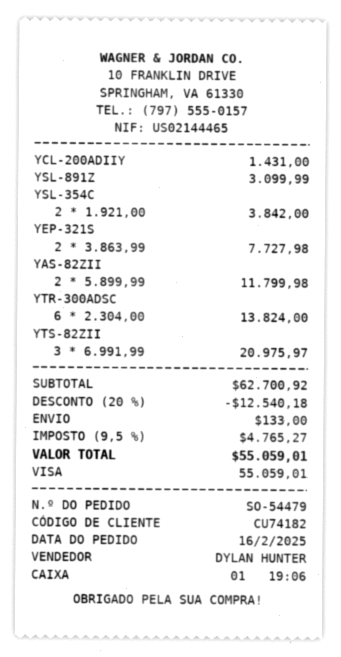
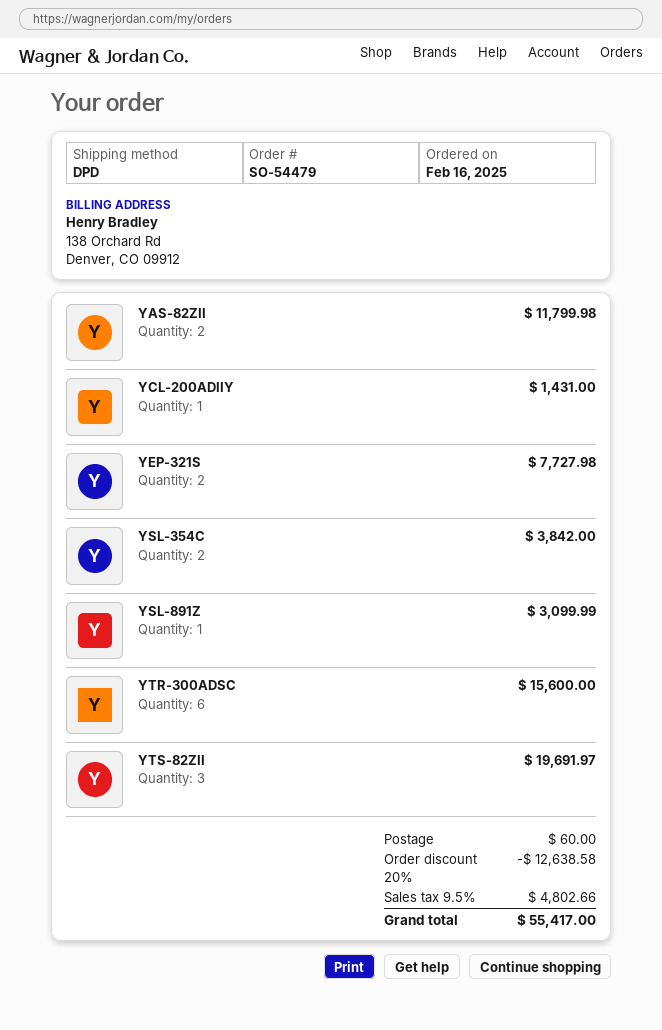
YTR-300ADSC: 6 for 13824.00 -> 6 for 15600.00
YTS-82ZII: 3 for 20975.97 -> 3 for 19691.97
discount: 20% = 12540.18 -> 20% = 12638.58
shipping: 133.00 -> 60.00
tax: 9.5% = 4765.27 -> 9.5% = 4802.66
total: 55059.01 -> 55417.00

